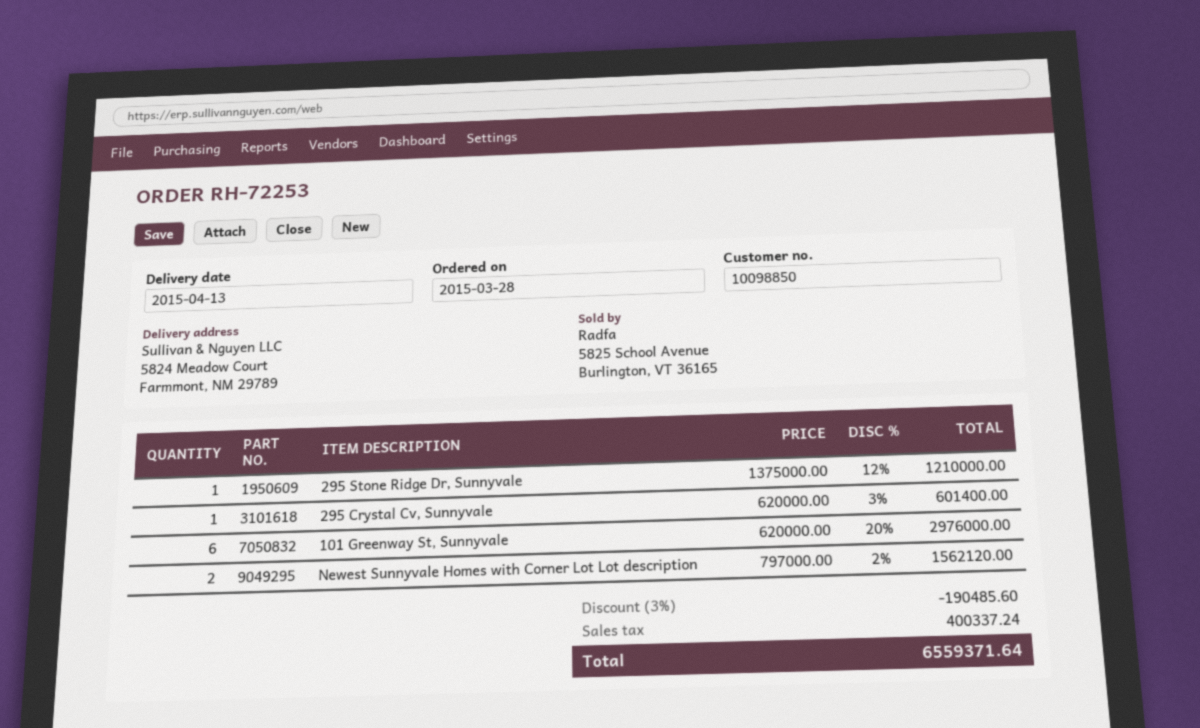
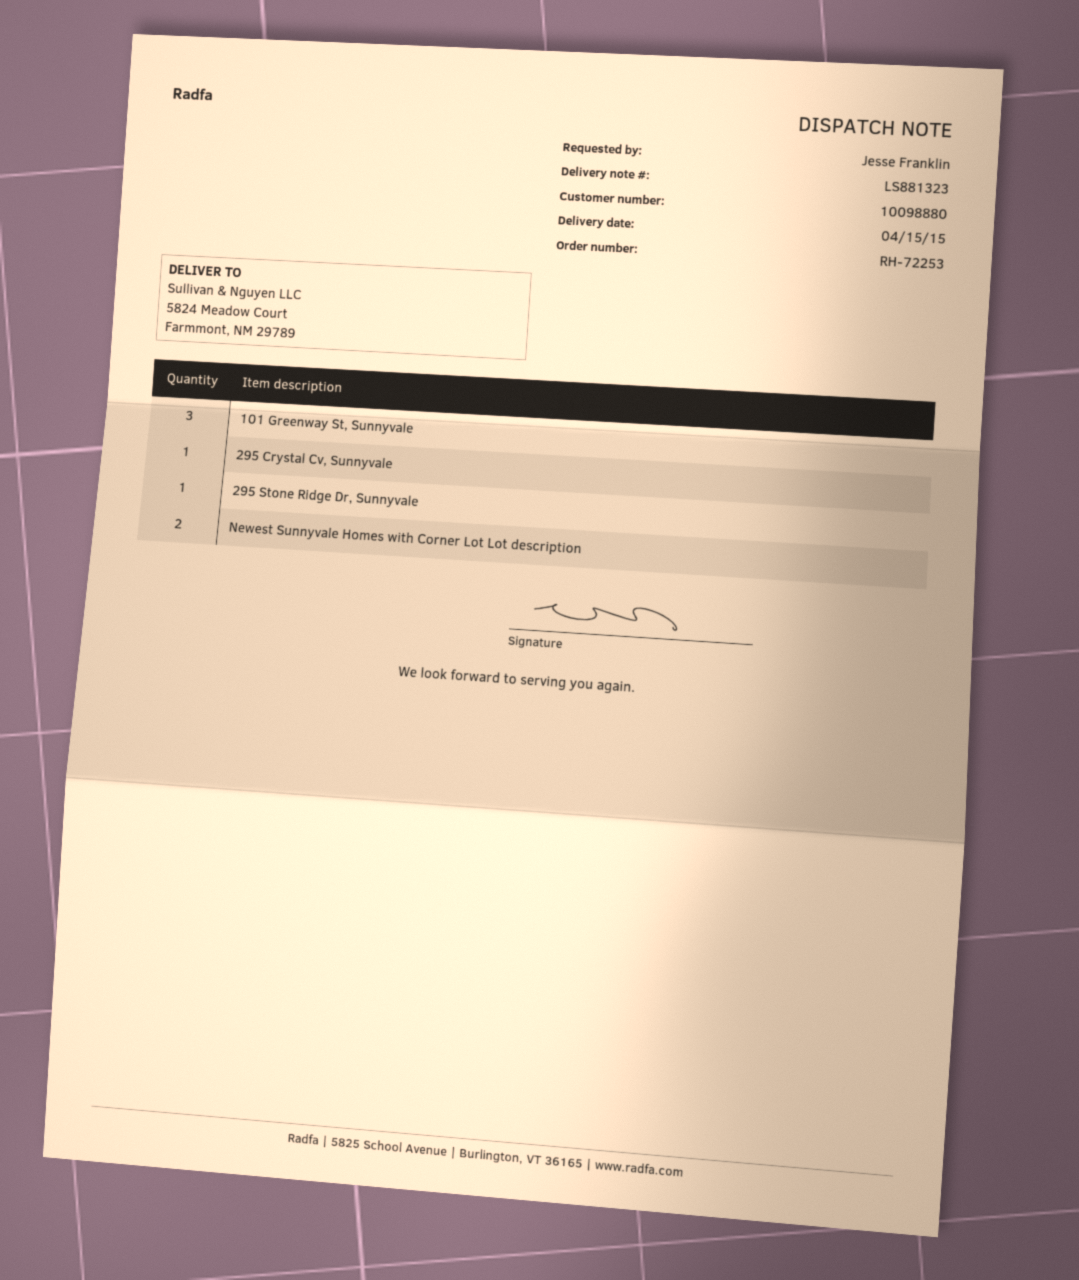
delivery date: 2015-04-13 -> 2015-04-15
customer number: 10098850 -> 10098880
101 Greenway St, Sunnyvale: 6 -> 3

